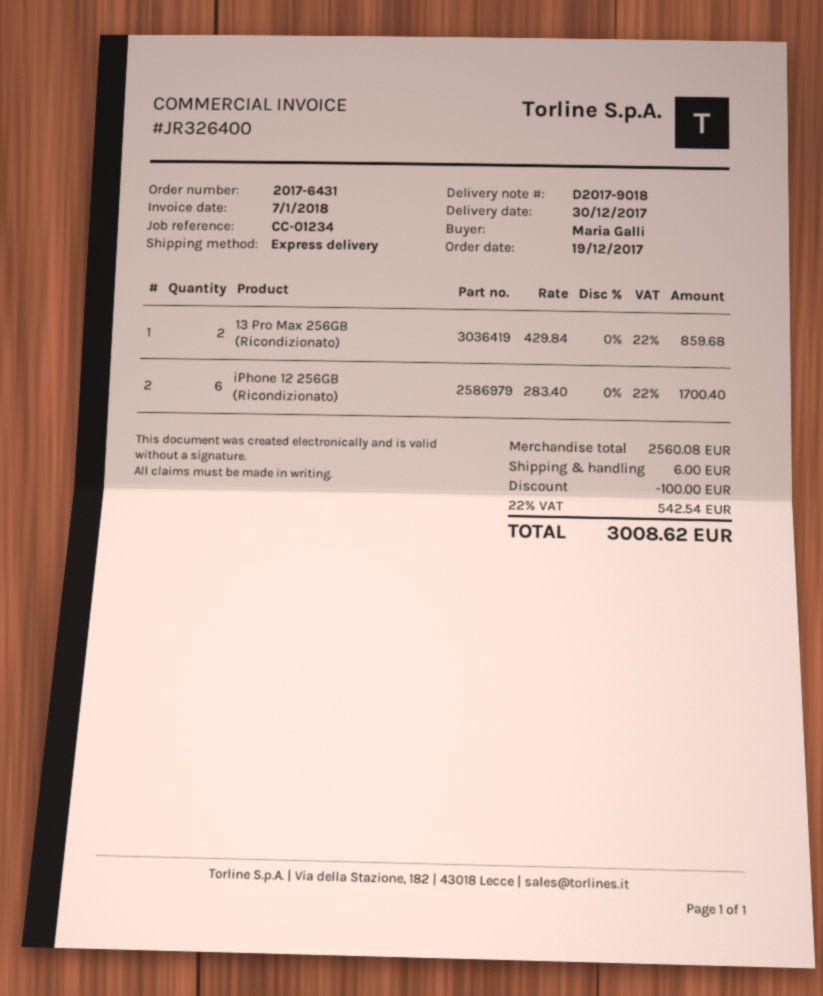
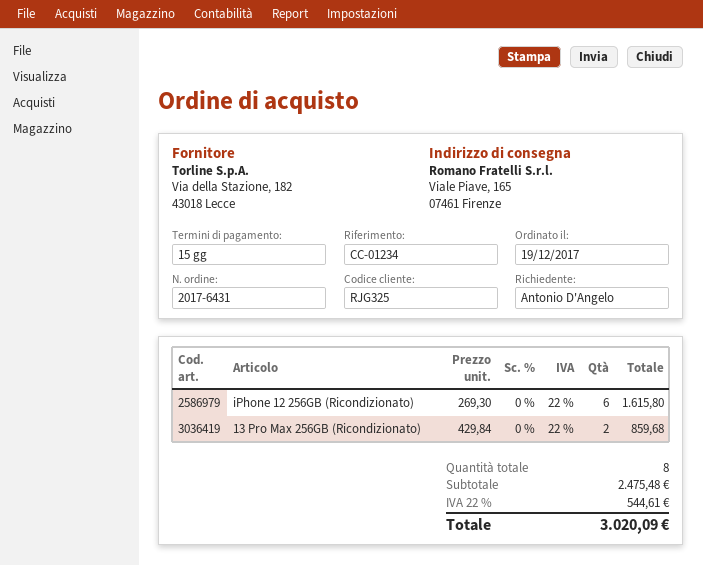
ordered by: Maria Galli -> Antonio D'Angelo
iPhone 12 256GB (Ricondizionato): 6 x 283.40 = 1700.40 -> 6 x 269.30 = 1615.80
subtotal: 2560.08 -> 2475.48
discount: 100.00 -> none
shipping: 6.00 -> none
tax: 22% = 542.54 -> 22% = 544.61
total: 3008.62 -> 3020.09

